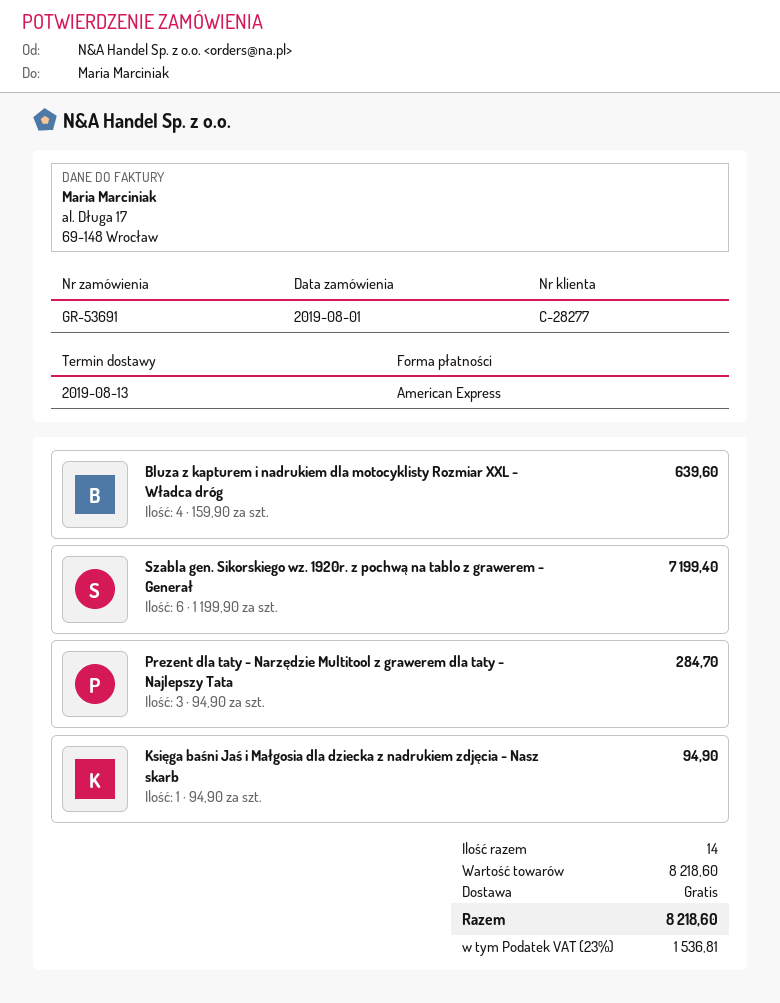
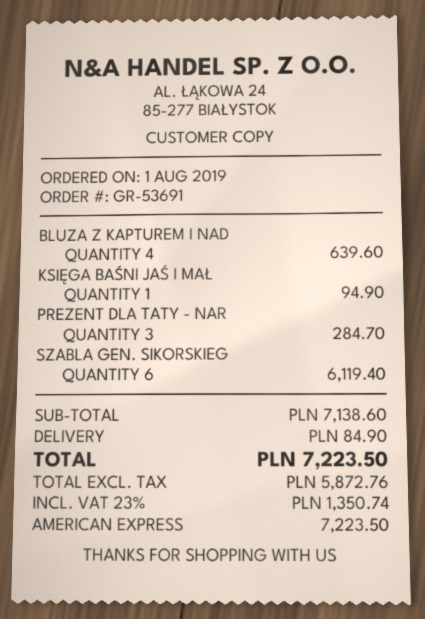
Szabla gen. Sikorskiego wz. 1920r. z pochwą na tablo z grawerem - Generał: 6 for 7199.40 -> 6 for 6119.40
subtotal: 8218.60 -> 7138.60
shipping: 0.00 -> 84.90
tax: 23% = 1536.81 -> 23% = 1350.74
total: 8218.60 -> 7223.50

